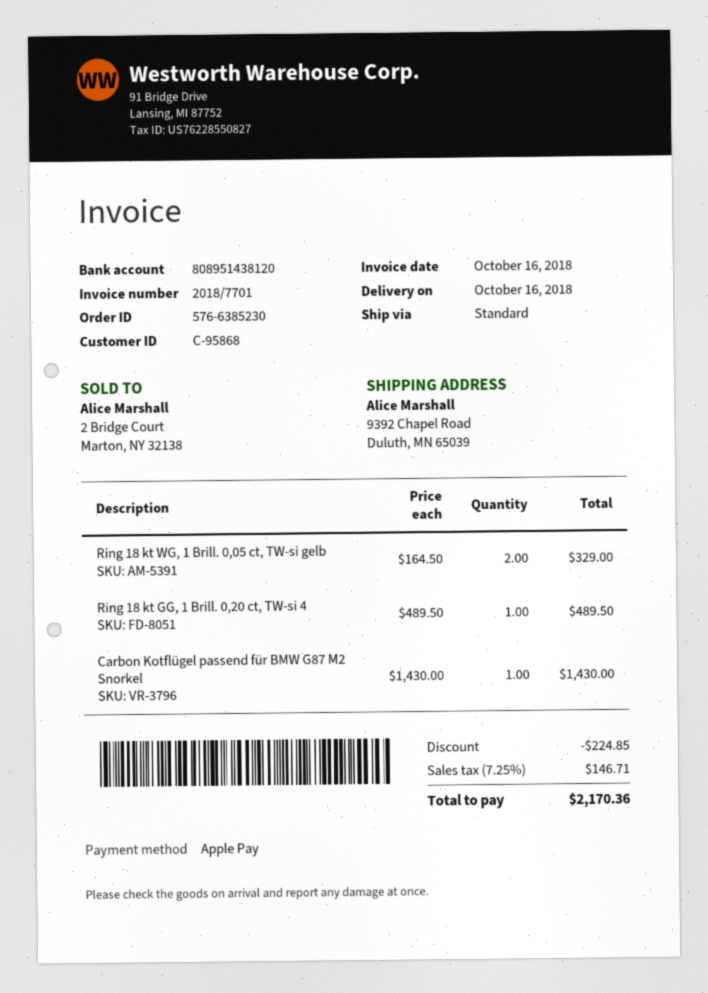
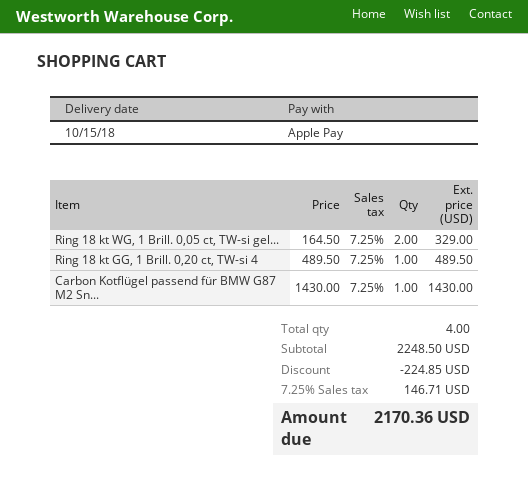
delivery date: 2018-10-16 -> 2018-10-15

